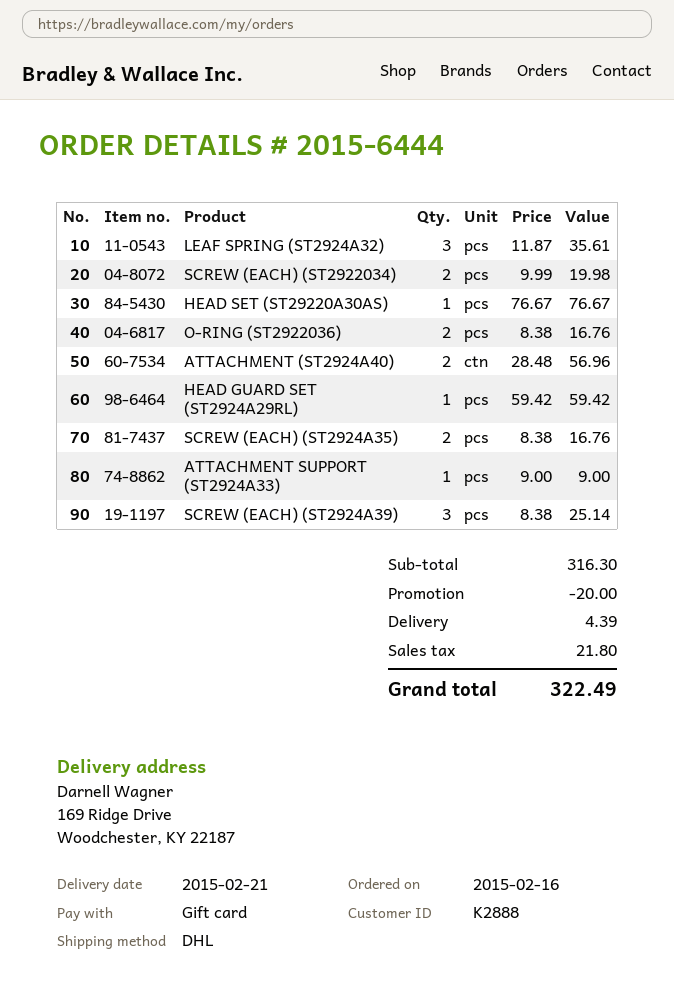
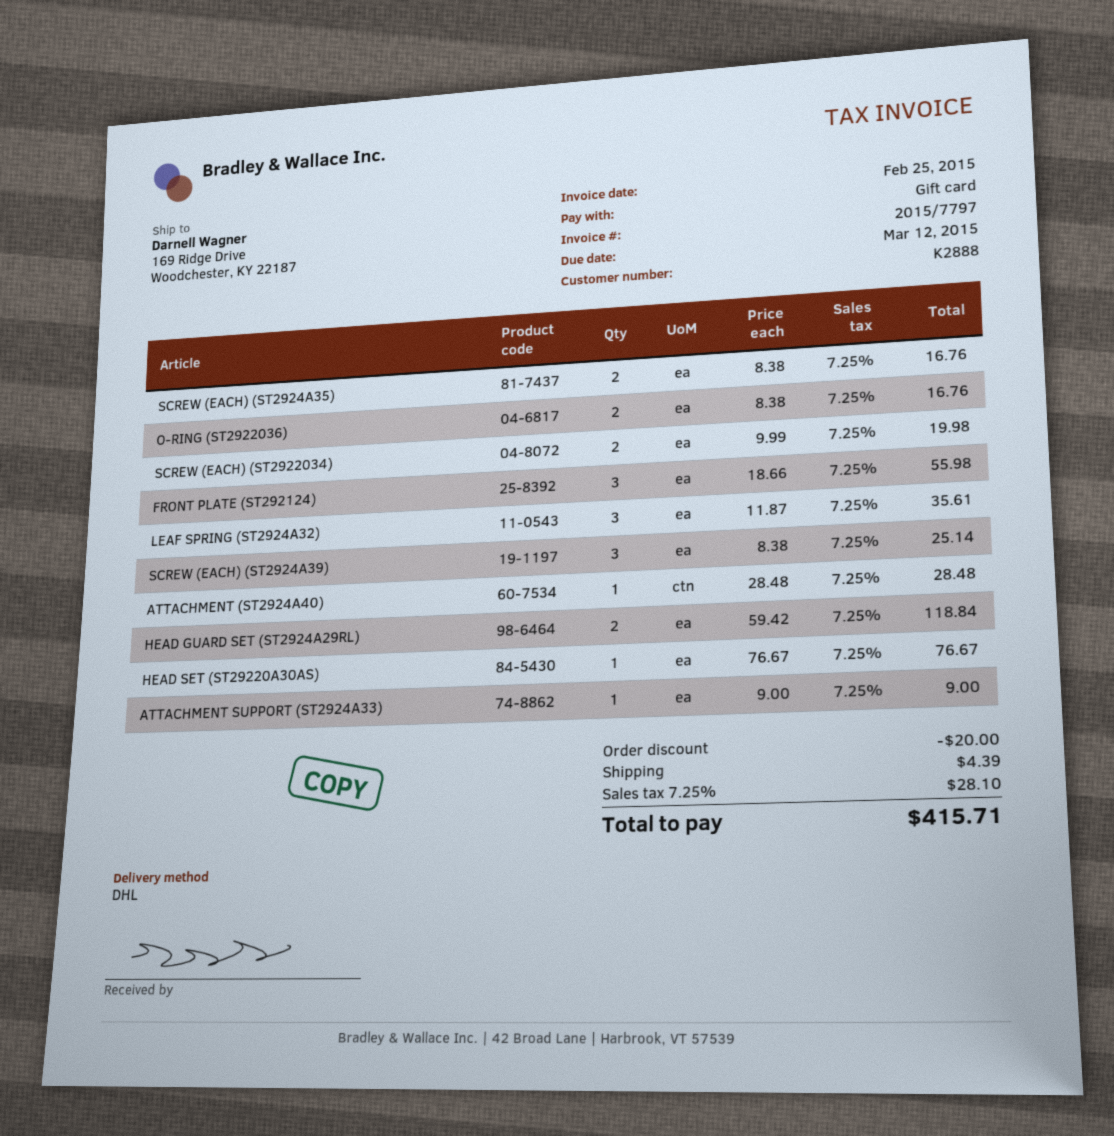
ATTACHMENT (ST2924A40): 2 x 28.48 = 56.96 -> 1 x 28.48 = 28.48
HEAD GUARD SET (ST2924A29RL): 1 x 59.42 = 59.42 -> 2 x 59.42 = 118.84
FRONT PLATE (ST292124): none -> 3 x 18.66 = 55.98
tax: 21.80 -> 28.10
total: 322.49 -> 415.71

